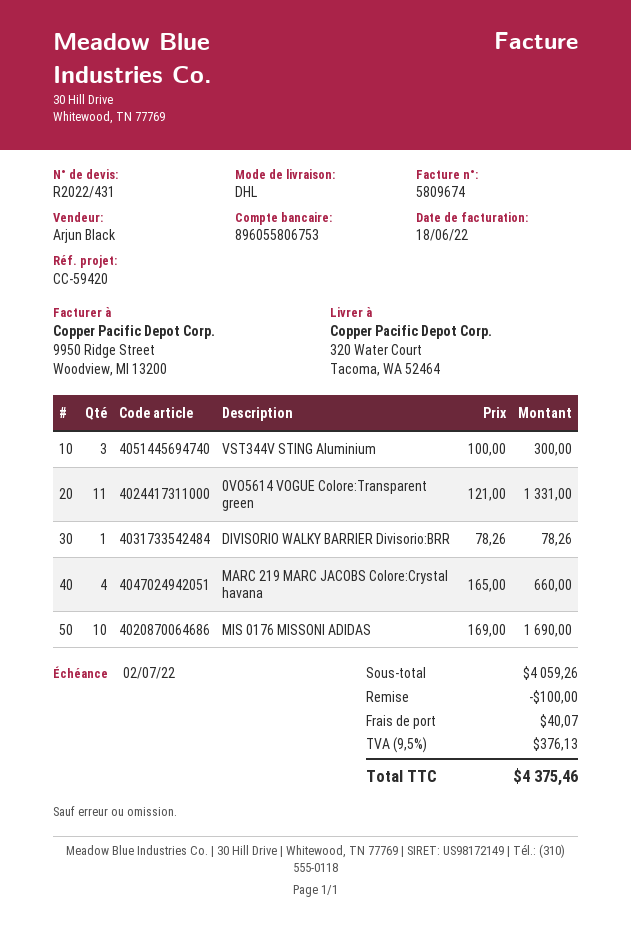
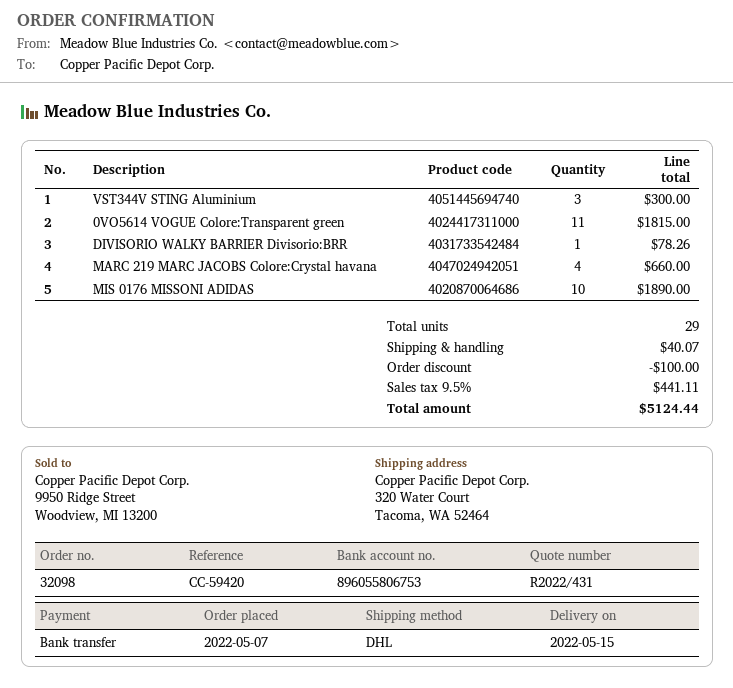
0VO5614 VOGUE Colore:Transparent green: 11 for 1331.00 -> 11 for 1815.00
MIS 0176 MISSONI ADIDAS: 10 for 1690.00 -> 10 for 1890.00
tax: 9.5% = 376.13 -> 9.5% = 441.11
total: 4375.46 -> 5124.44

